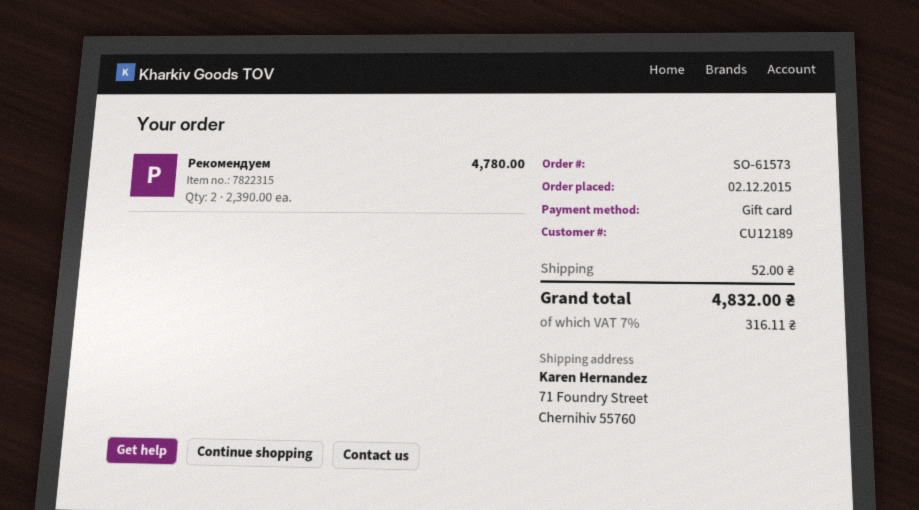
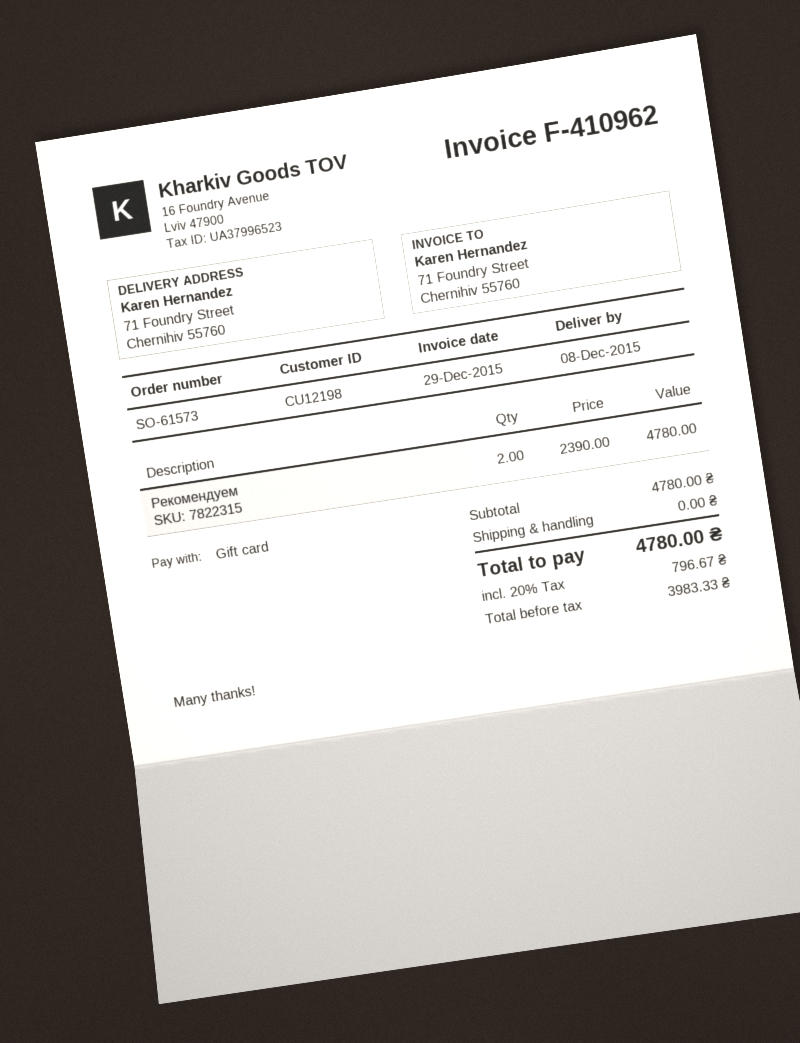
customer number: CU12189 -> CU12198
shipping: 52.00 -> 0.00
tax: 7% = 316.11 -> 20% = 796.67
total: 4832.00 -> 4780.00

